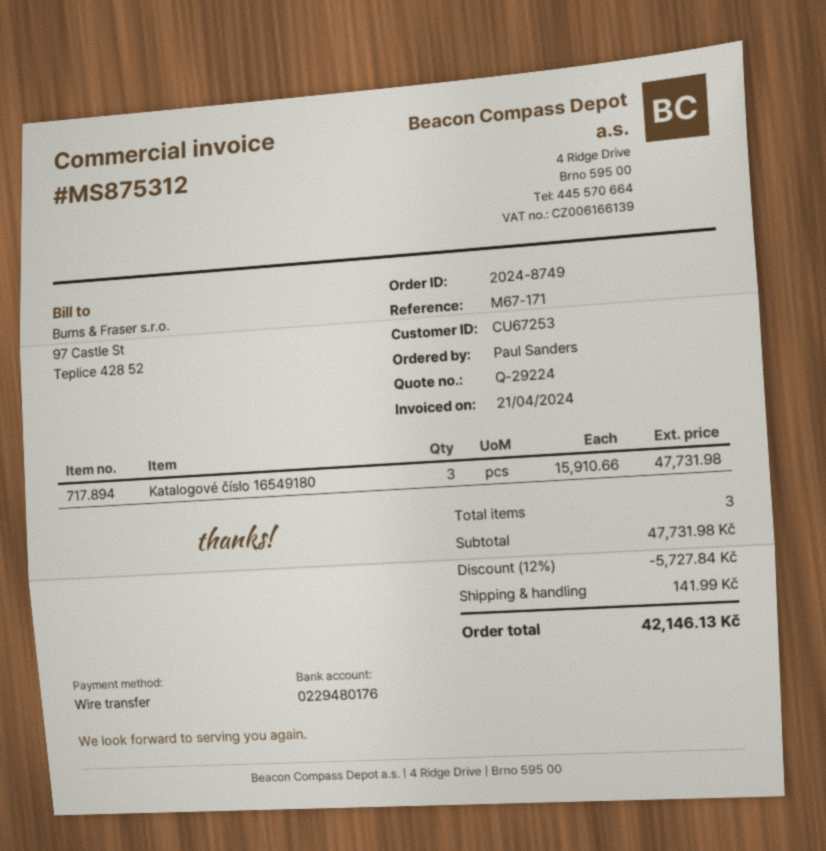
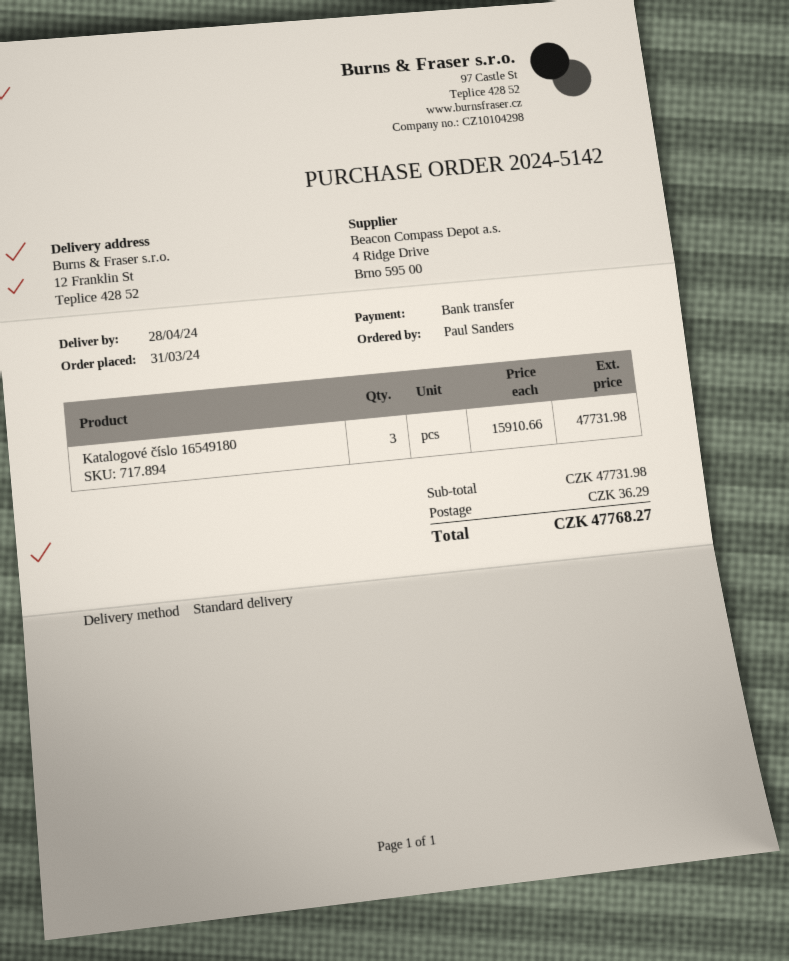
order number: 2024-8749 -> 2024-5142
discount: 12% = 5727.84 -> none
shipping: 141.99 -> 36.29
total: 42146.13 -> 47768.27

